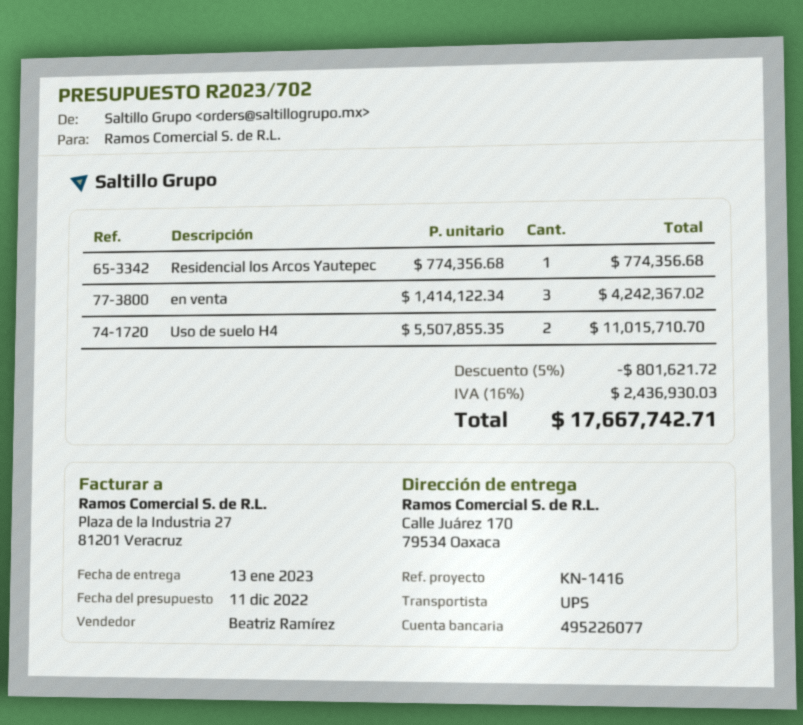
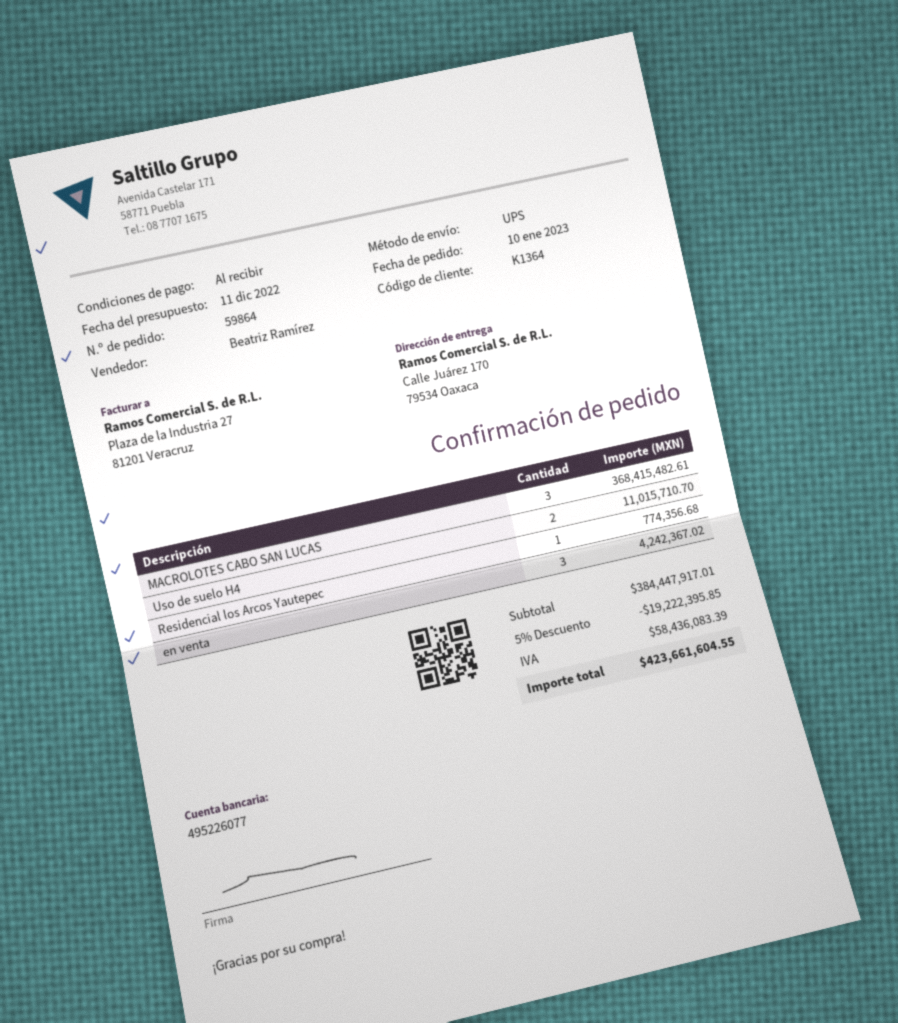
MACROLOTES CABO SAN LUCAS: none -> 3 for 368415482.61
discount: 5% = 801621.72 -> 5% = 19222395.85
tax: 2436930.03 -> 58436083.39
total: 17667742.71 -> 423661604.55

